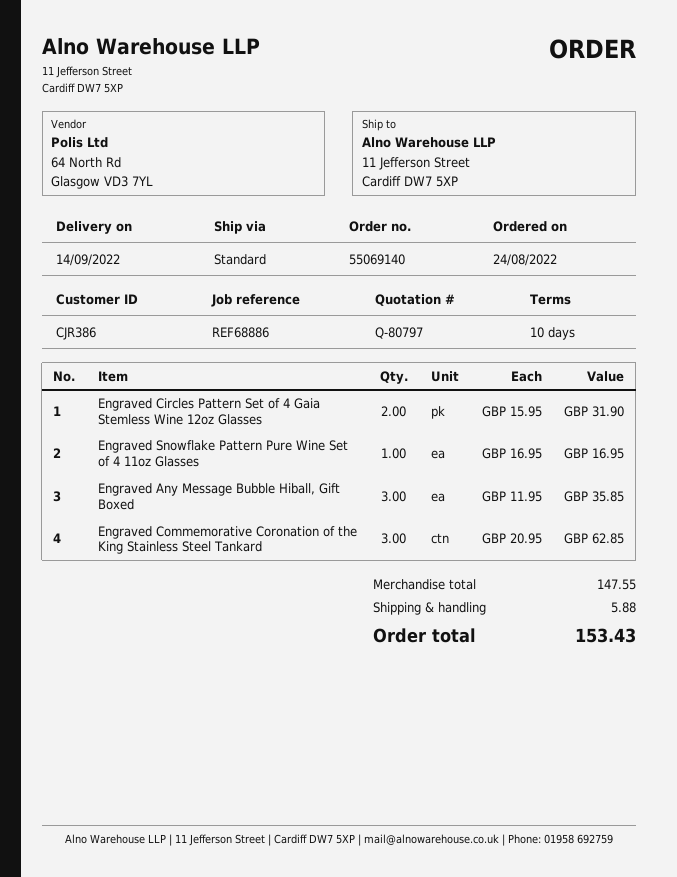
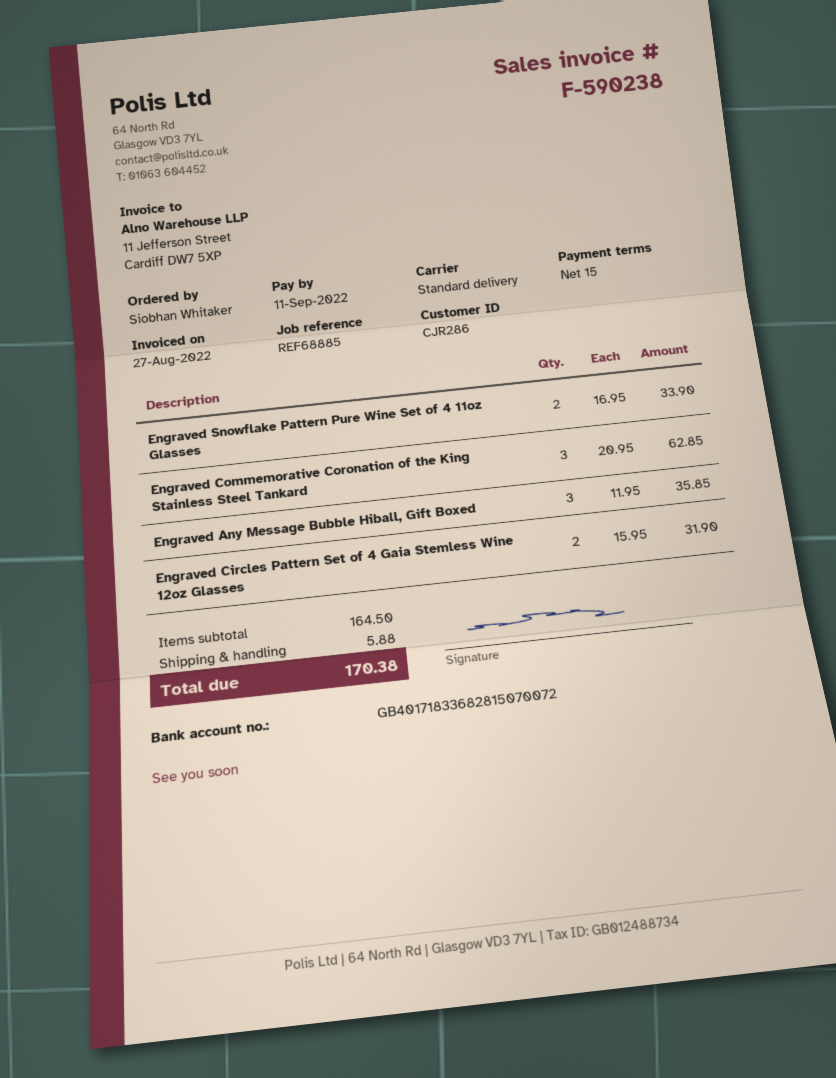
payment terms: 10 days -> 15 days
customer number: CJR386 -> CJR286
reference: REF68886 -> REF68885
Engraved Snowflake Pattern Pure Wine Set of 4 11oz Glasses: 1 x 16.95 = 16.95 -> 2 x 16.95 = 33.90
subtotal: 147.55 -> 164.50
total: 153.43 -> 170.38

